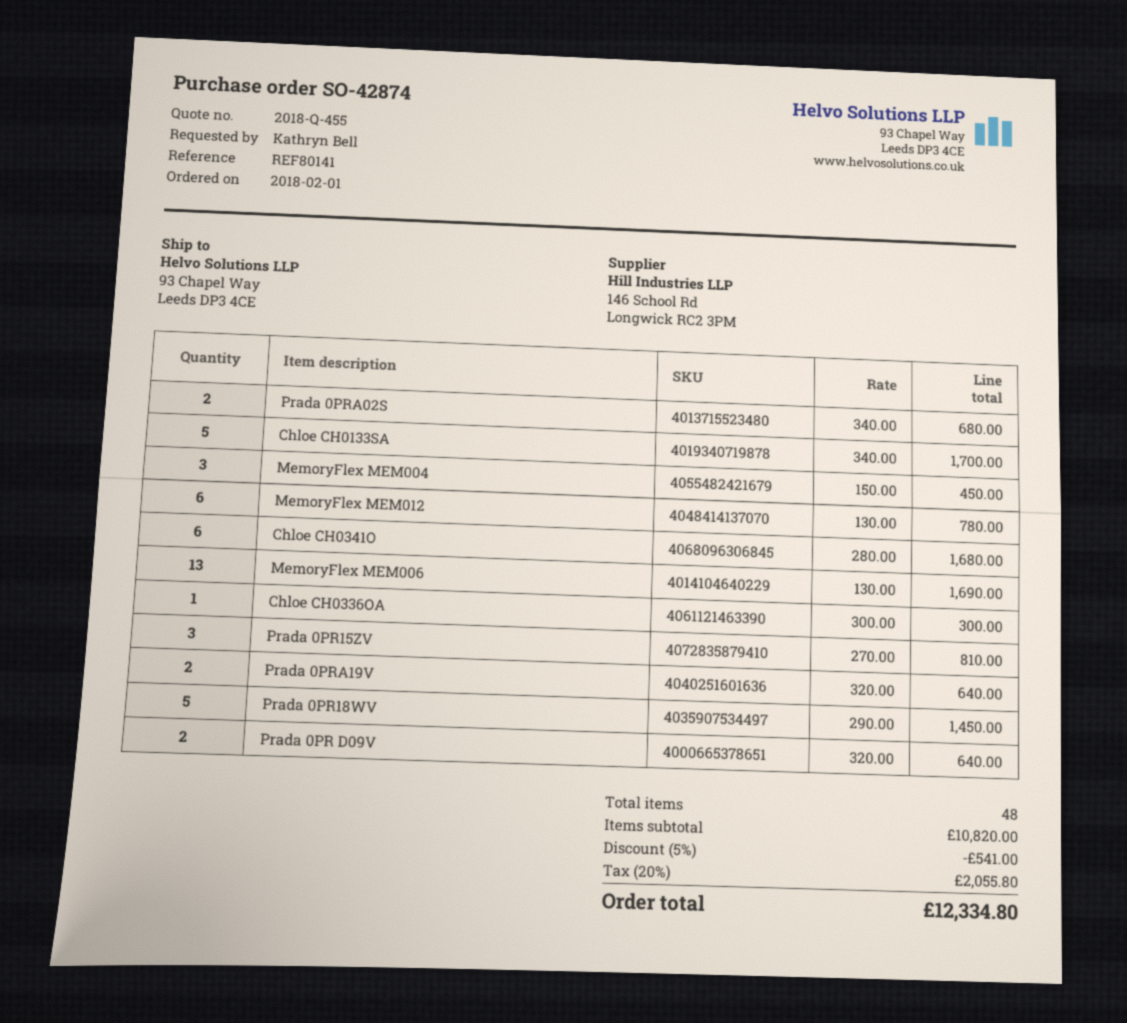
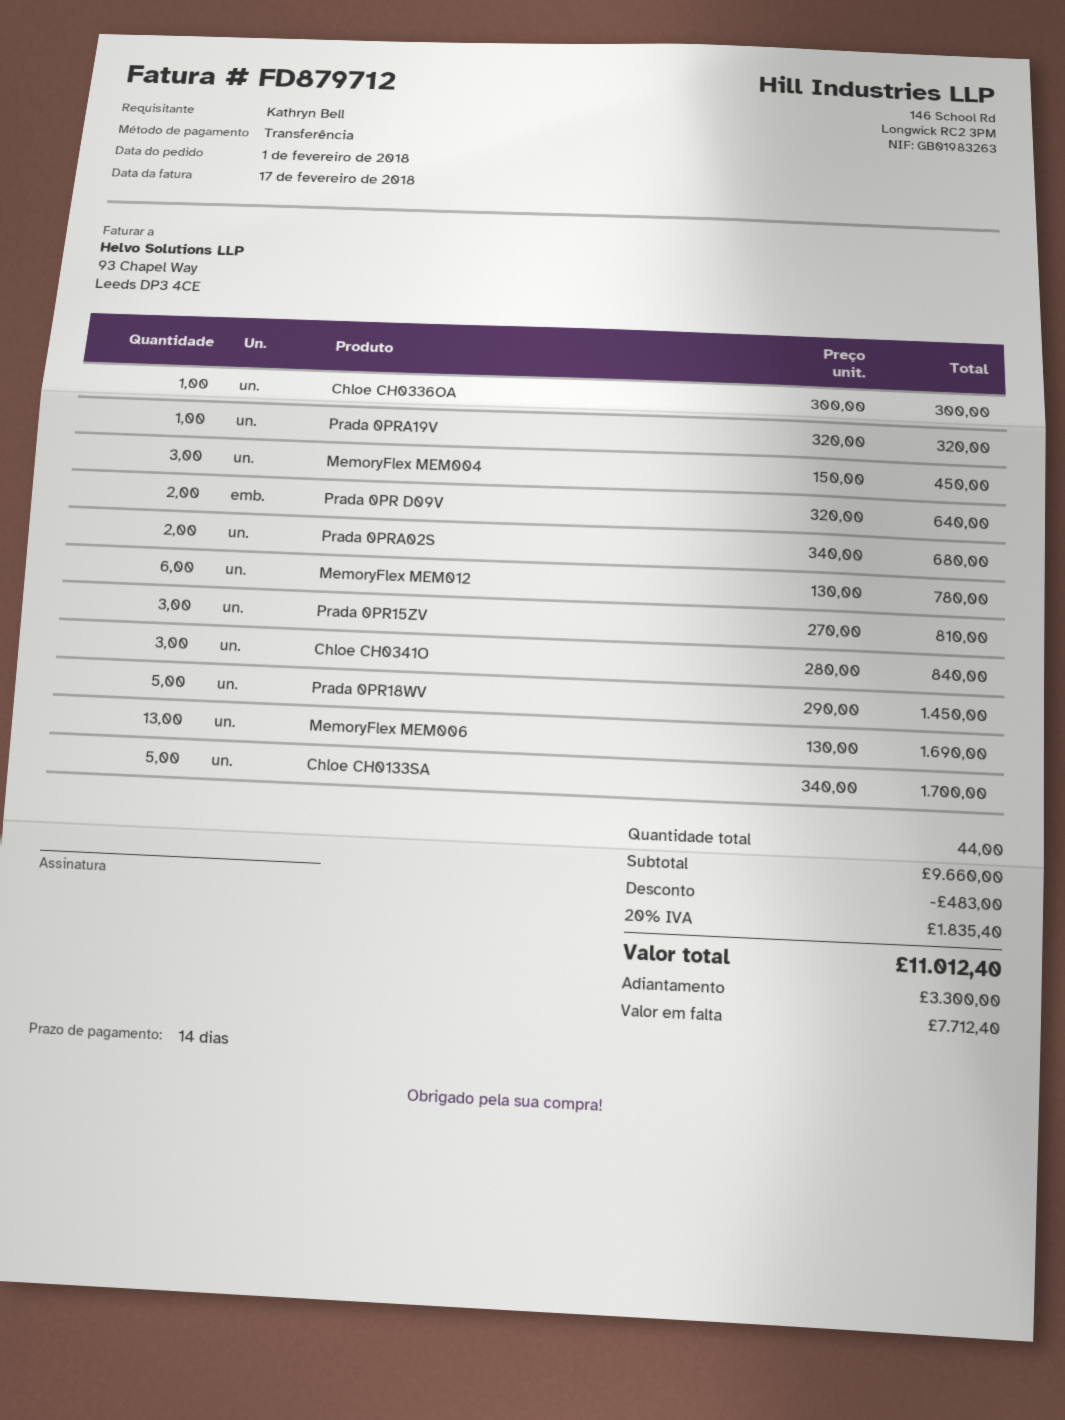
Chloe CH0341O: 6 x 280.00 = 1680.00 -> 3 x 280.00 = 840.00
Prada 0PRA19V: 2 x 320.00 = 640.00 -> 1 x 320.00 = 320.00
total quantity: 48 -> 44
subtotal: 10820.00 -> 9660.00
discount: 541.00 -> 483.00
tax: 20% = 2055.80 -> 20% = 1835.40
total: 12334.80 -> 11012.40

